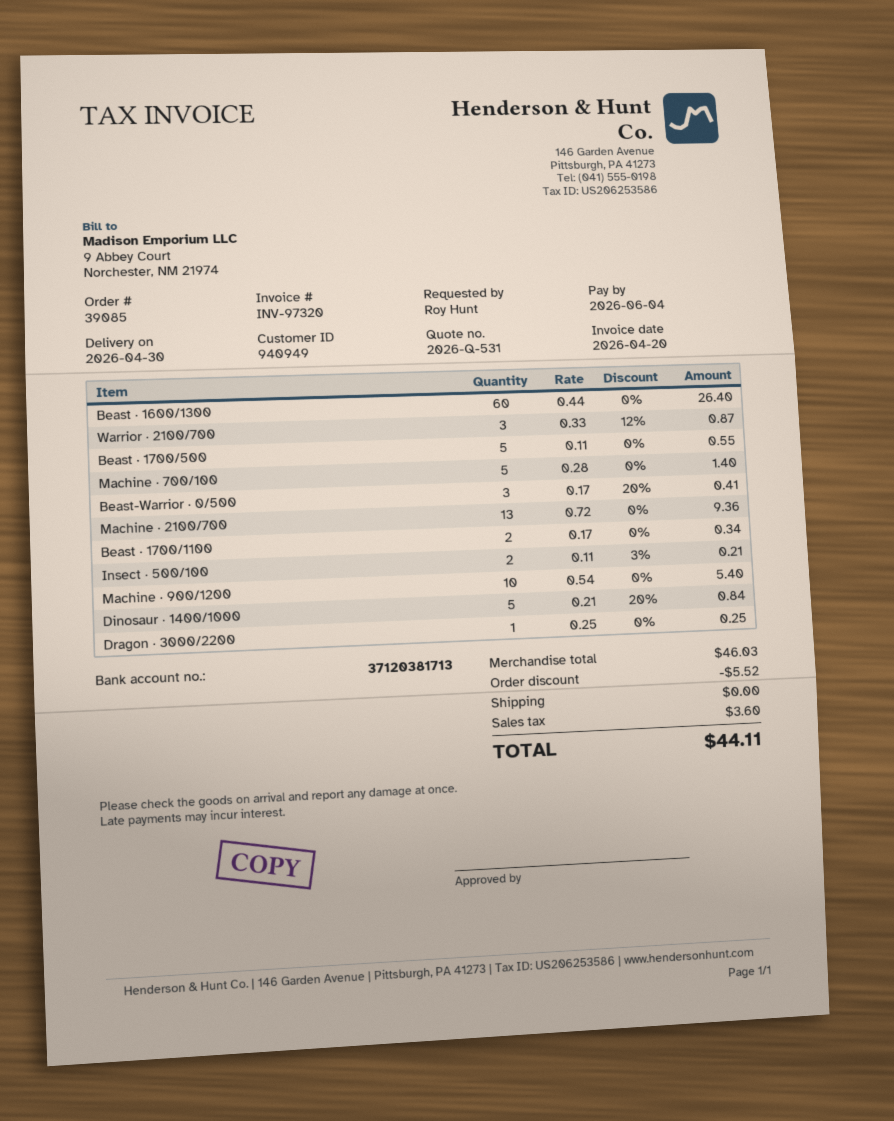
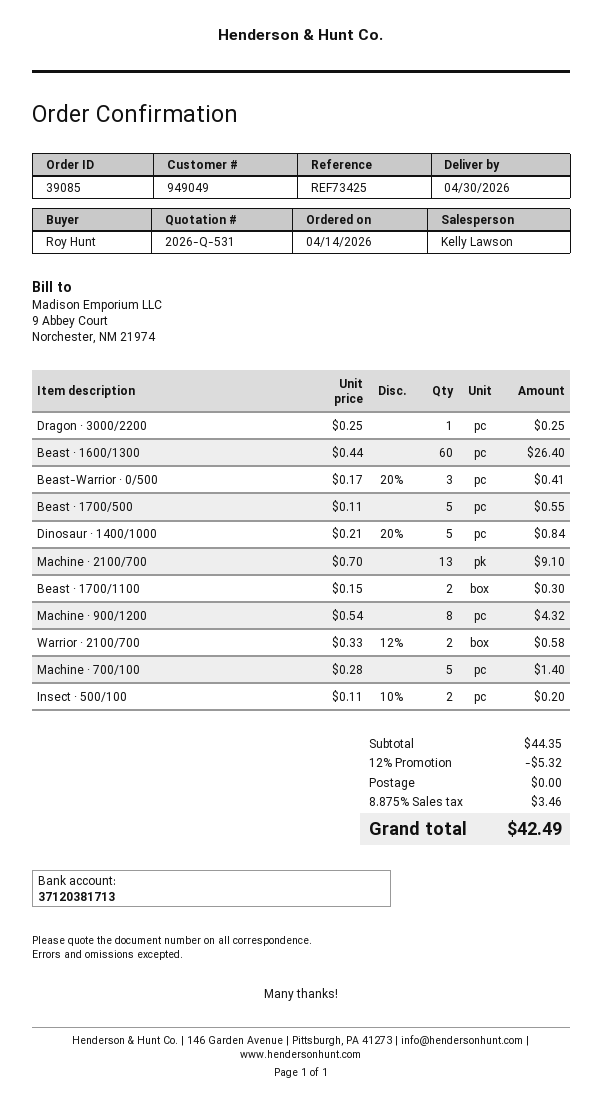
customer number: 940949 -> 949049
Warrior · 2100/700: 3 x 0.33 - 12% = 0.87 -> 2 x 0.33 - 12% = 0.58
Machine · 2100/700: 13 x 0.72 = 9.36 -> 13 x 0.70 = 9.10
Beast · 1700/1100: 2 x 0.17 = 0.34 -> 2 x 0.15 = 0.30
Insect · 500/100: 2 x 0.11 - 3% = 0.21 -> 2 x 0.11 - 10% = 0.20
Machine · 900/1200: 10 x 0.54 = 5.40 -> 8 x 0.54 = 4.32
subtotal: 46.03 -> 44.35
discount: 5.52 -> 5.32
tax: 3.60 -> 3.46
total: 44.11 -> 42.49

